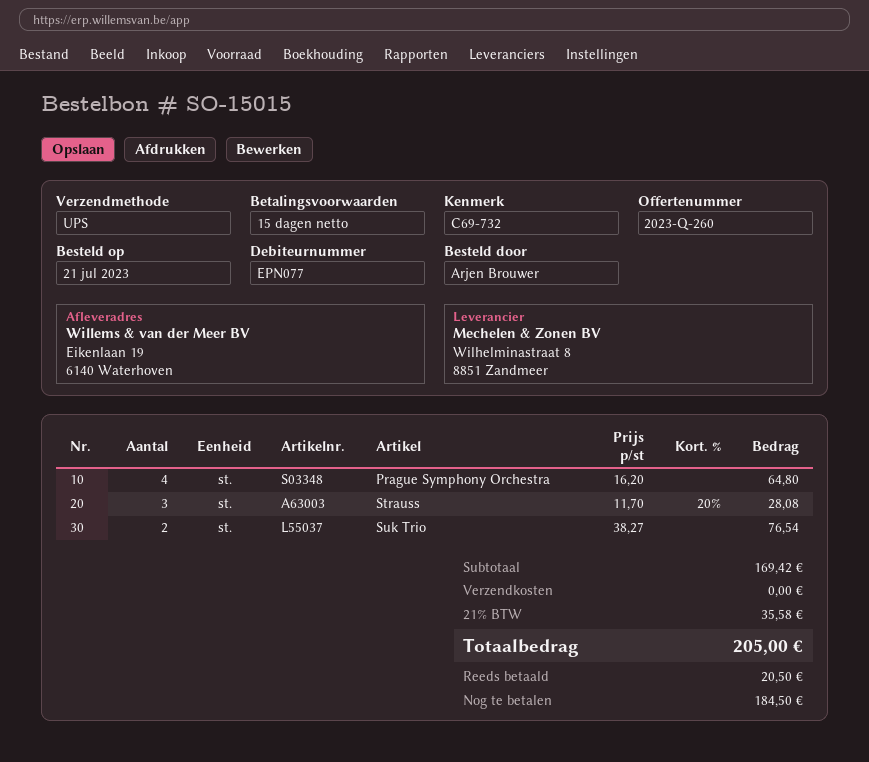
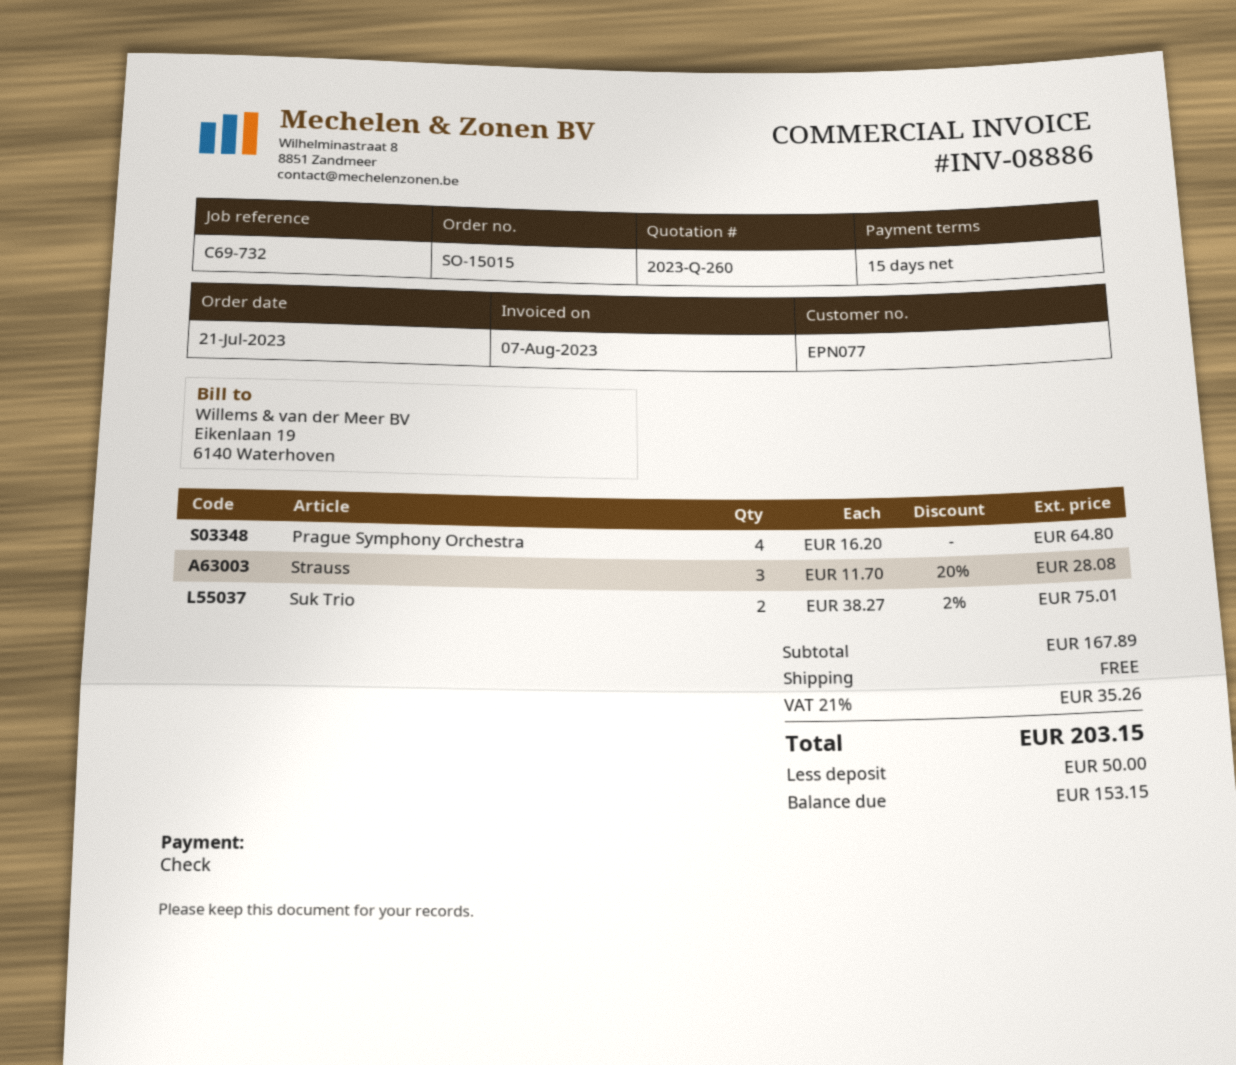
Suk Trio: 2 x 38.27 = 76.54 -> 2 x 38.27 - 2% = 75.01
subtotal: 169.42 -> 167.89
tax: 21% = 35.58 -> 21% = 35.26
total: 205.00 -> 203.15
deposit: 20.50 -> 50.00
balance: 184.50 -> 153.15

